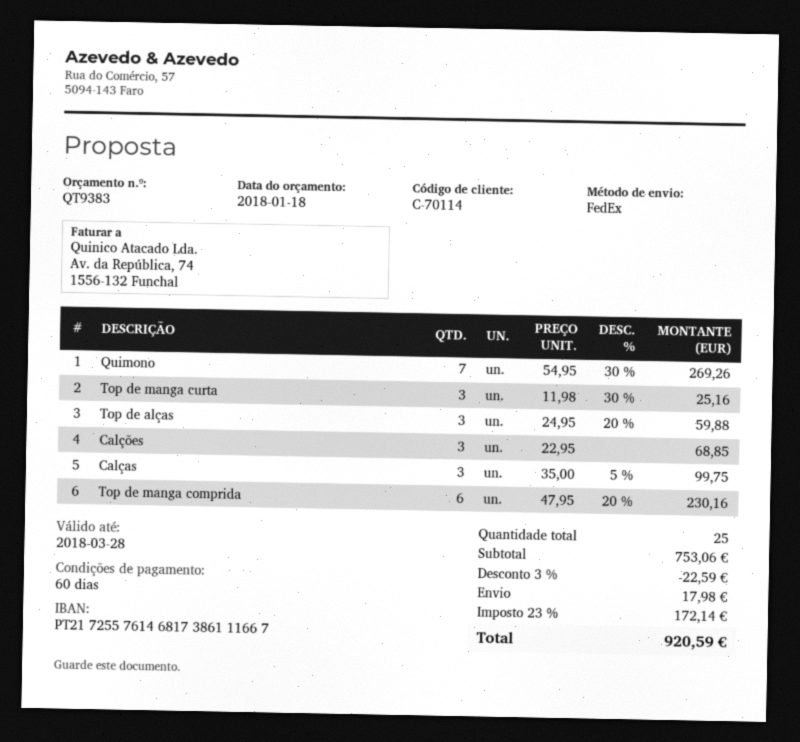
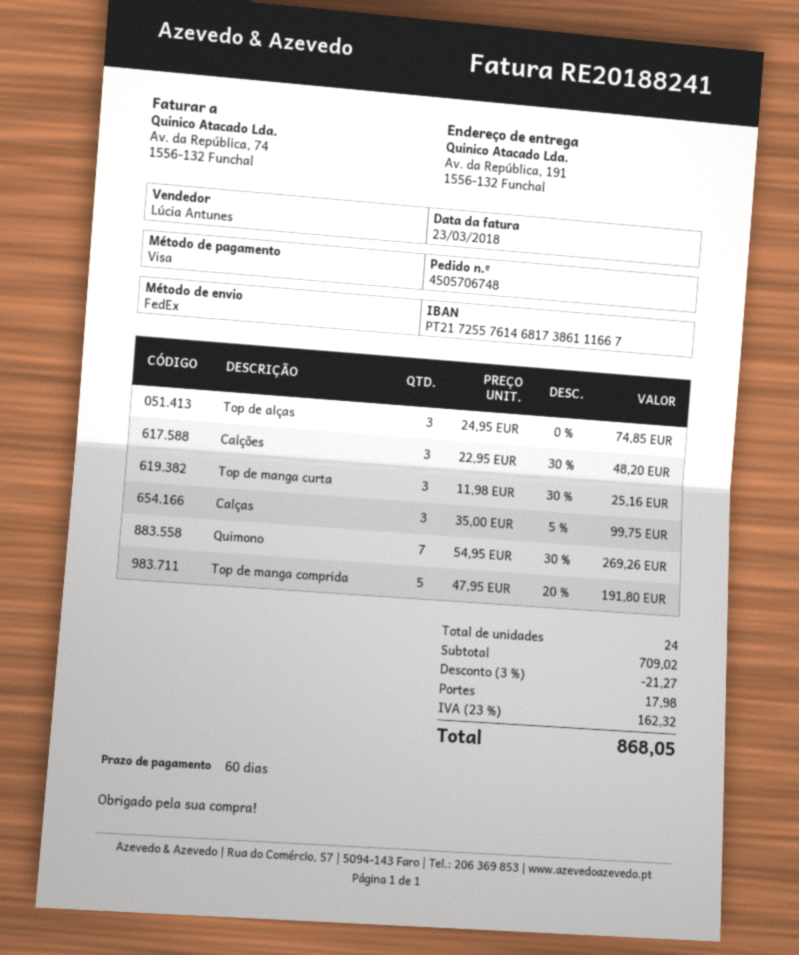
Top de alças: 3 x 24.95 - 20% = 59.88 -> 3 x 24.95 = 74.85
Calções: 3 x 22.95 = 68.85 -> 3 x 22.95 - 30% = 48.20
Top de manga comprida: 6 x 47.95 - 20% = 230.16 -> 5 x 47.95 - 20% = 191.80
total quantity: 25 -> 24
subtotal: 753.06 -> 709.02
discount: 3% = 22.59 -> 3% = 21.27
tax: 23% = 172.14 -> 23% = 162.32
total: 920.59 -> 868.05

